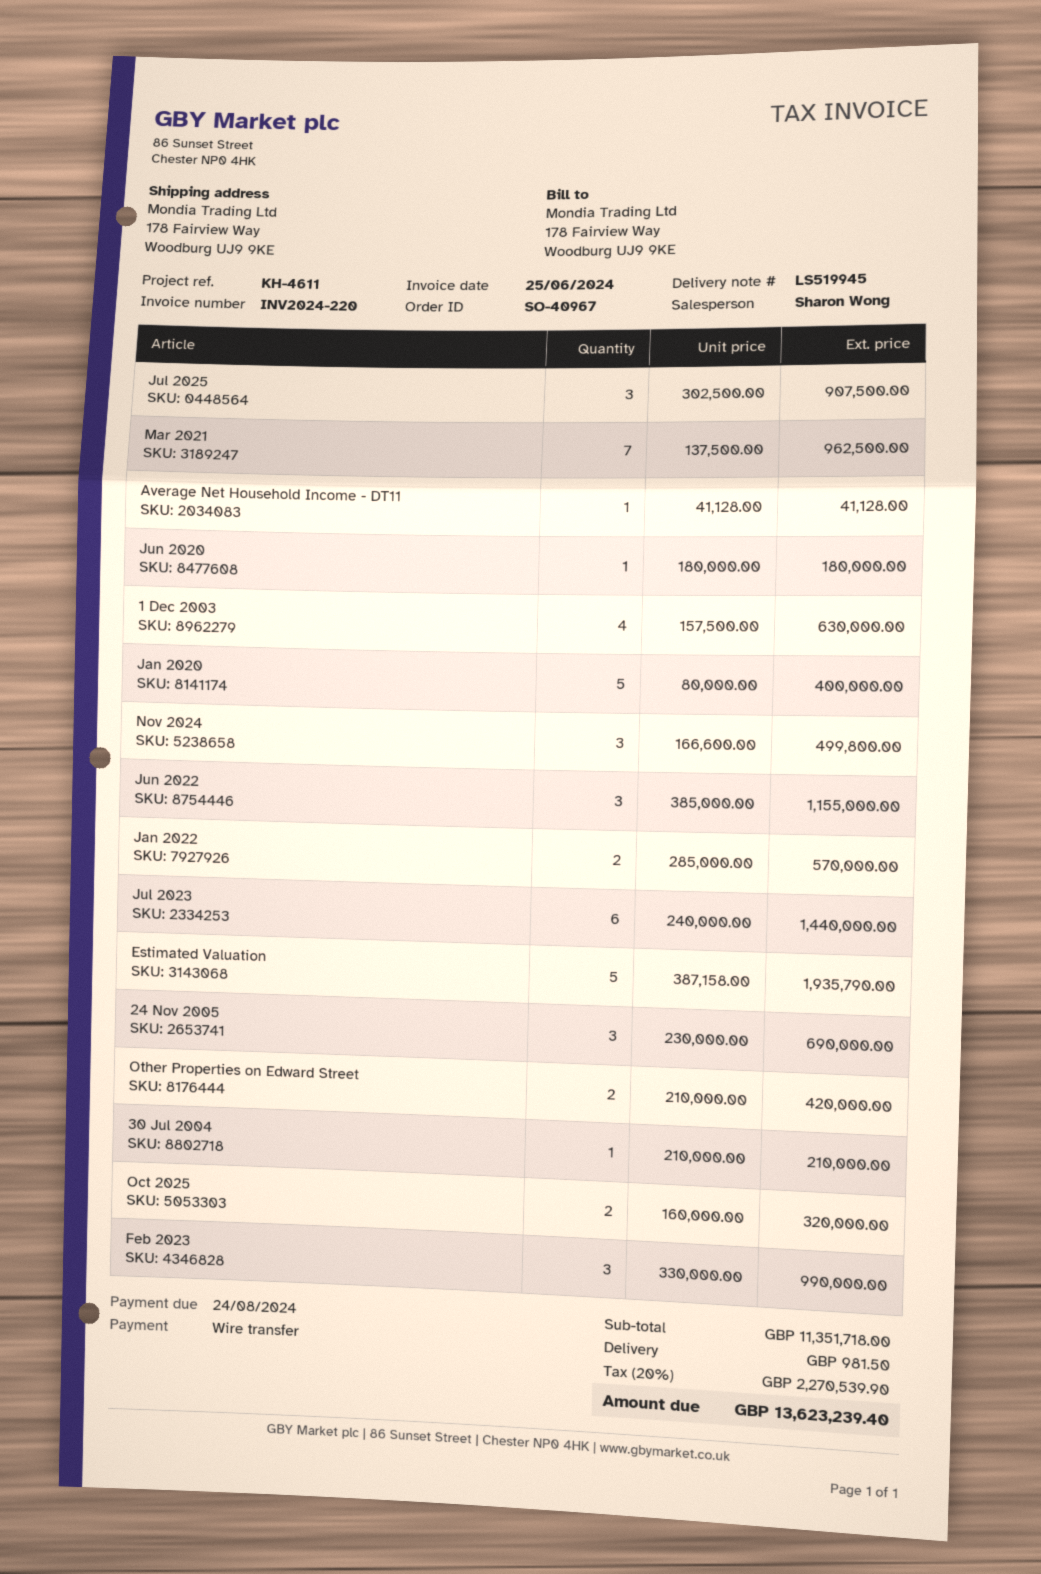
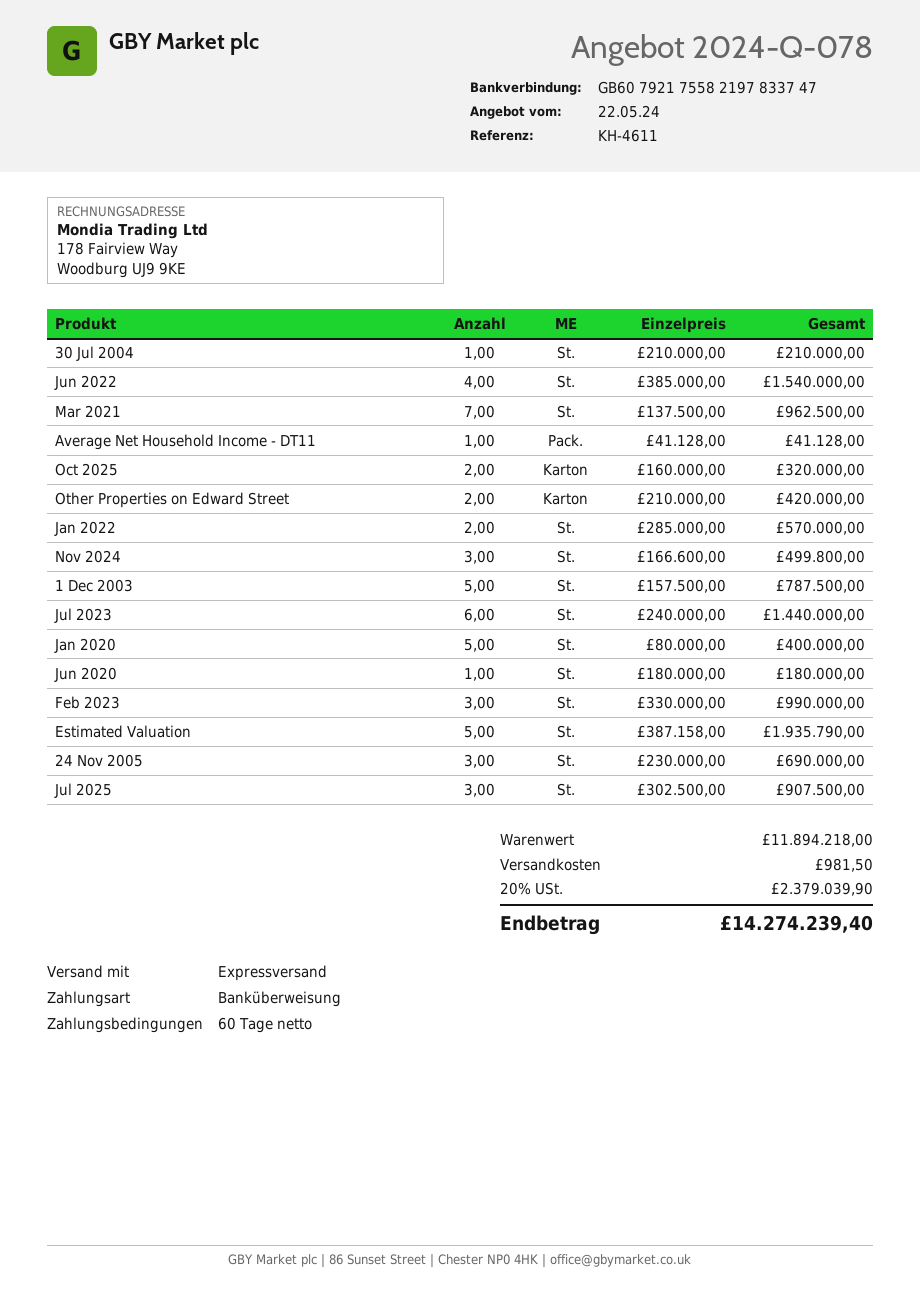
1 Dec 2003: 4 x 157500.00 = 630000.00 -> 5 x 157500.00 = 787500.00
Jun 2022: 3 x 385000.00 = 1155000.00 -> 4 x 385000.00 = 1540000.00
subtotal: 11351718.00 -> 11894218.00
tax: 20% = 2270539.90 -> 20% = 2379039.90
total: 13623239.40 -> 14274239.40

